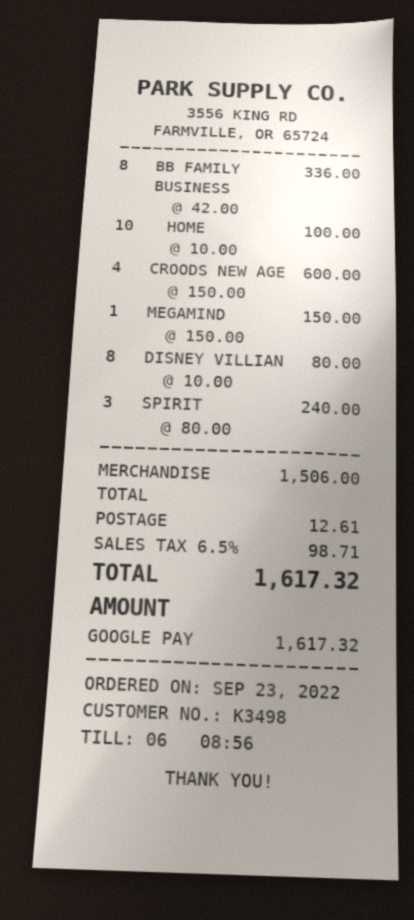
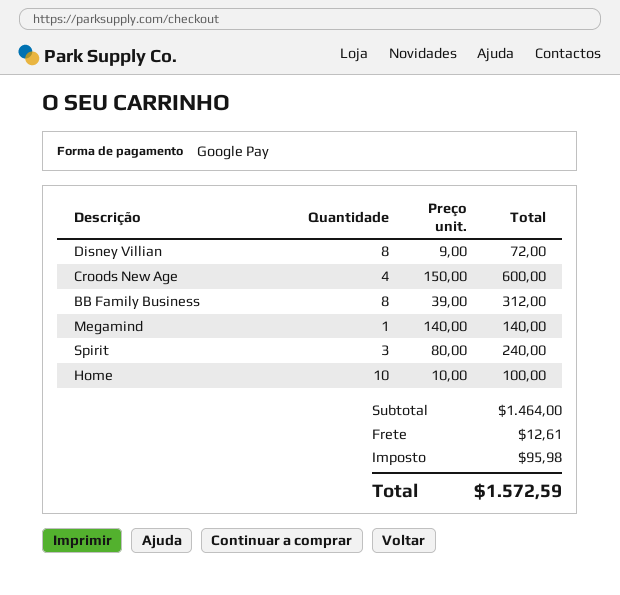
BB FAMILY BUSINESS: 8 x 42.00 = 336.00 -> 8 x 39.00 = 312.00
MEGAMIND: 1 x 150.00 = 150.00 -> 1 x 140.00 = 140.00
DISNEY VILLIAN: 8 x 10.00 = 80.00 -> 8 x 9.00 = 72.00
subtotal: 1506.00 -> 1464.00
tax: 98.71 -> 95.98
total: 1617.32 -> 1572.59

